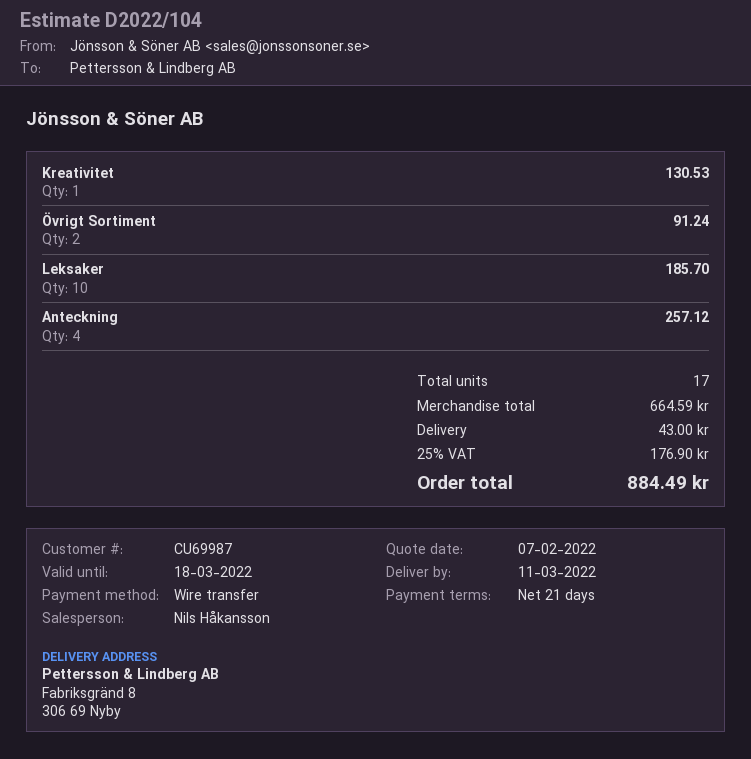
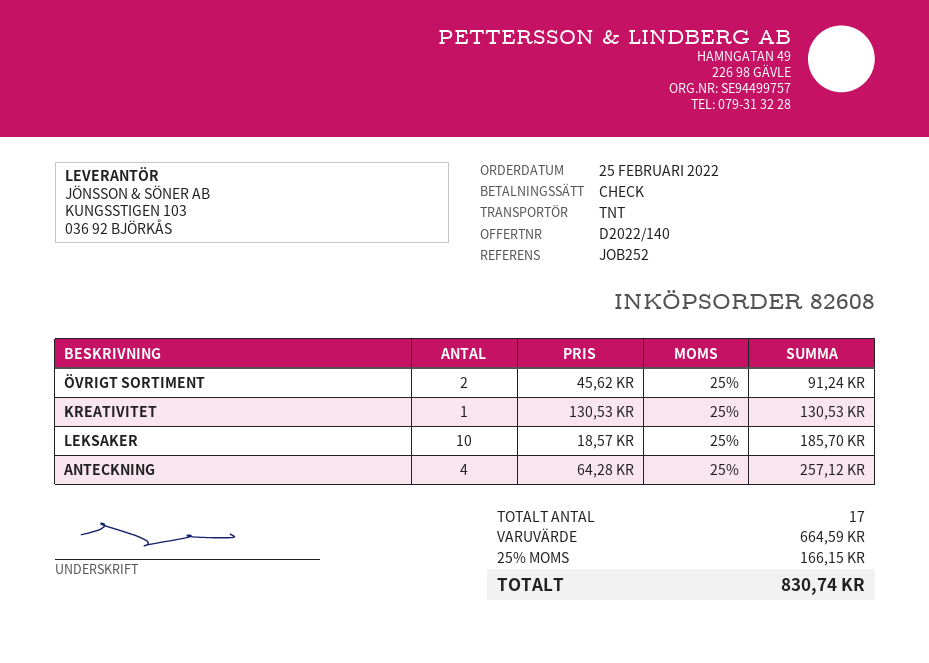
quote number: D2022/104 -> D2022/140
payment method: bank transfer -> cheque
shipping: 43.00 -> none
tax: 25% = 176.90 -> 25% = 166.15
total: 884.49 -> 830.74

